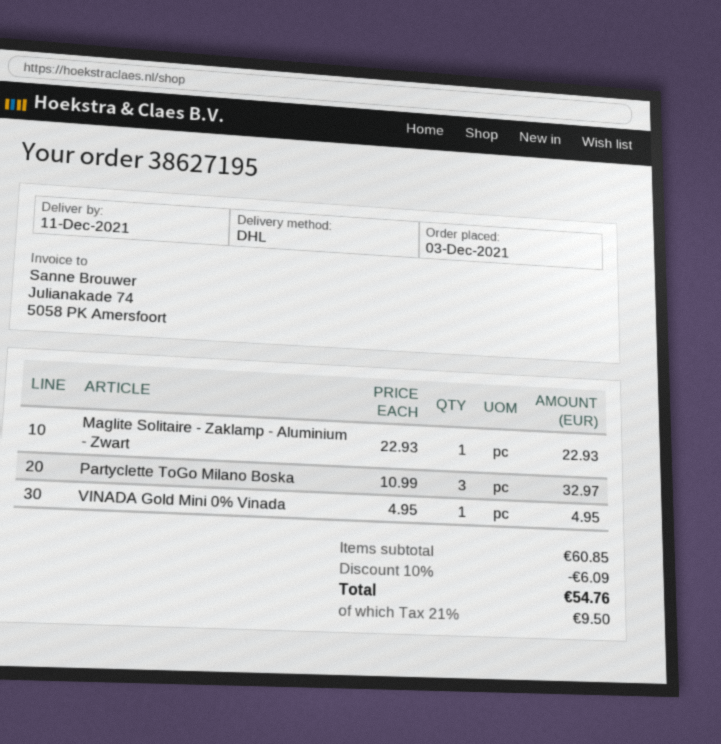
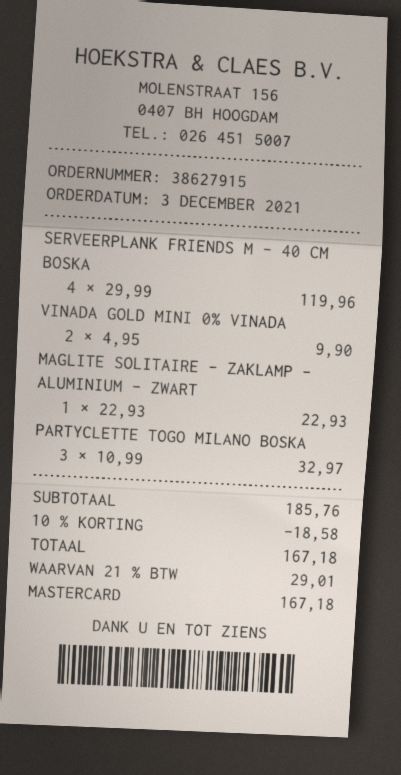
order number: 38627195 -> 38627915
VINADA Gold Mini 0% Vinada: 1 x 4.95 = 4.95 -> 2 x 4.95 = 9.90
SERVEERPLANK FRIENDS M - 40 CM BOSKA: none -> 4 x 29.99 = 119.96
subtotal: 60.85 -> 185.76
discount: 10% = 6.09 -> 10% = 18.58
tax: 21% = 9.50 -> 21% = 29.01
total: 54.76 -> 167.18

